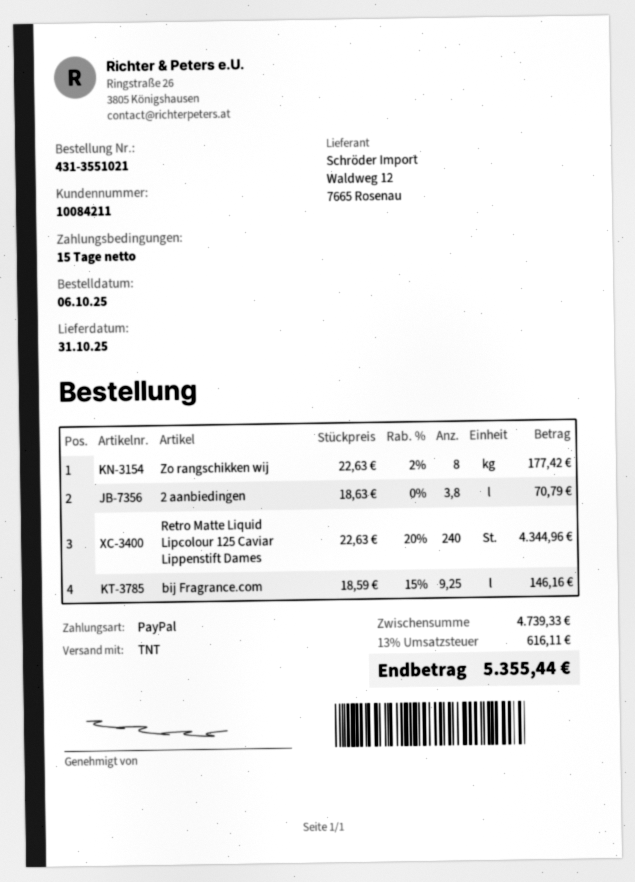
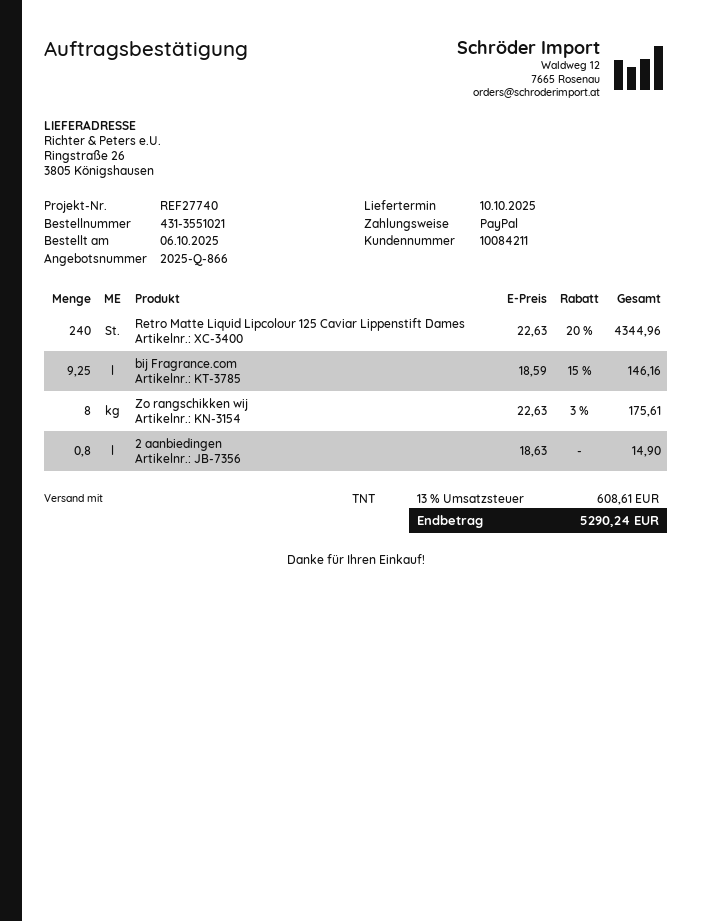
delivery date: 2025-10-31 -> 2025-10-10
Zo rangschikken wij: 8 x 22.63 - 2% = 177.42 -> 8 x 22.63 - 3% = 175.61
2 aanbiedingen: 3.8 x 18.63 = 70.79 -> 0.8 x 18.63 = 14.90
tax: 13% = 616.11 -> 13% = 608.61
total: 5355.44 -> 5290.24

